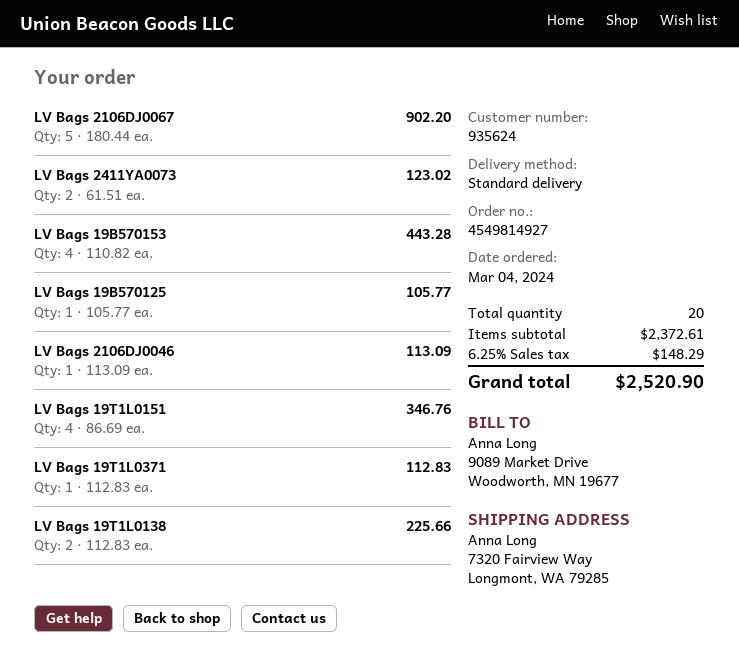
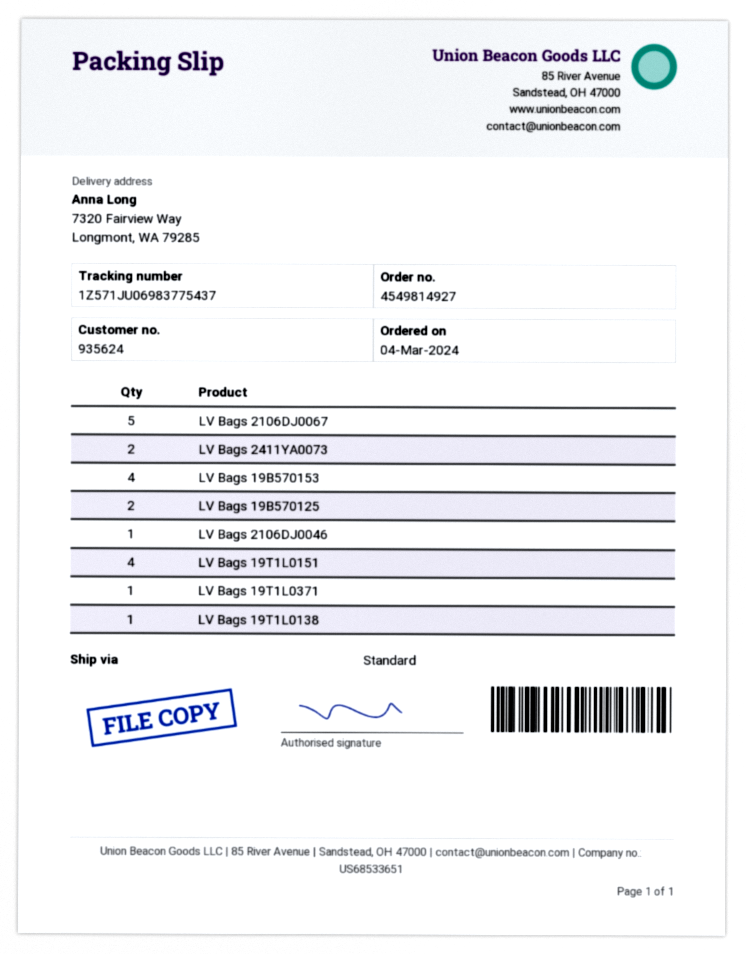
LV Bags 19B570125: 1 -> 2
LV Bags 19T1L0138: 2 -> 1

